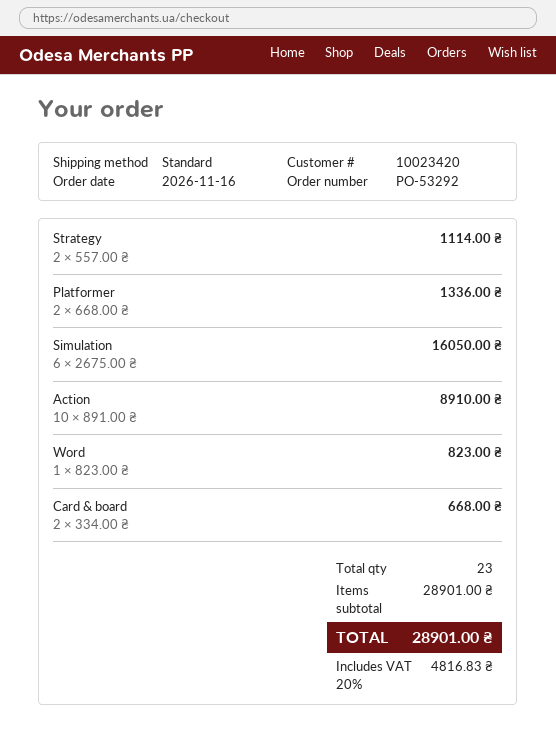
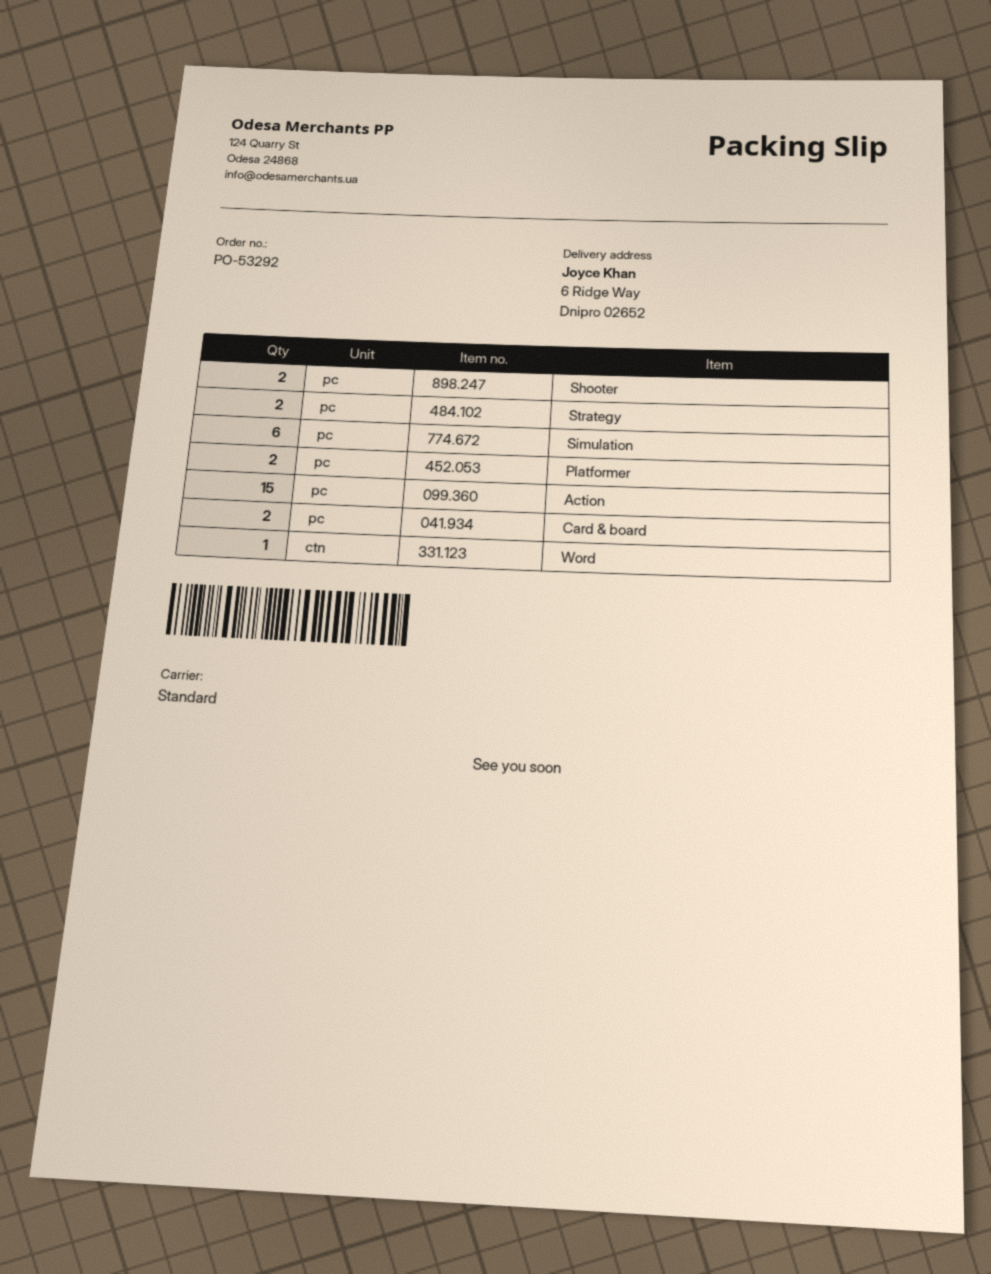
Action: 10 -> 15
Shooter: none -> 2

